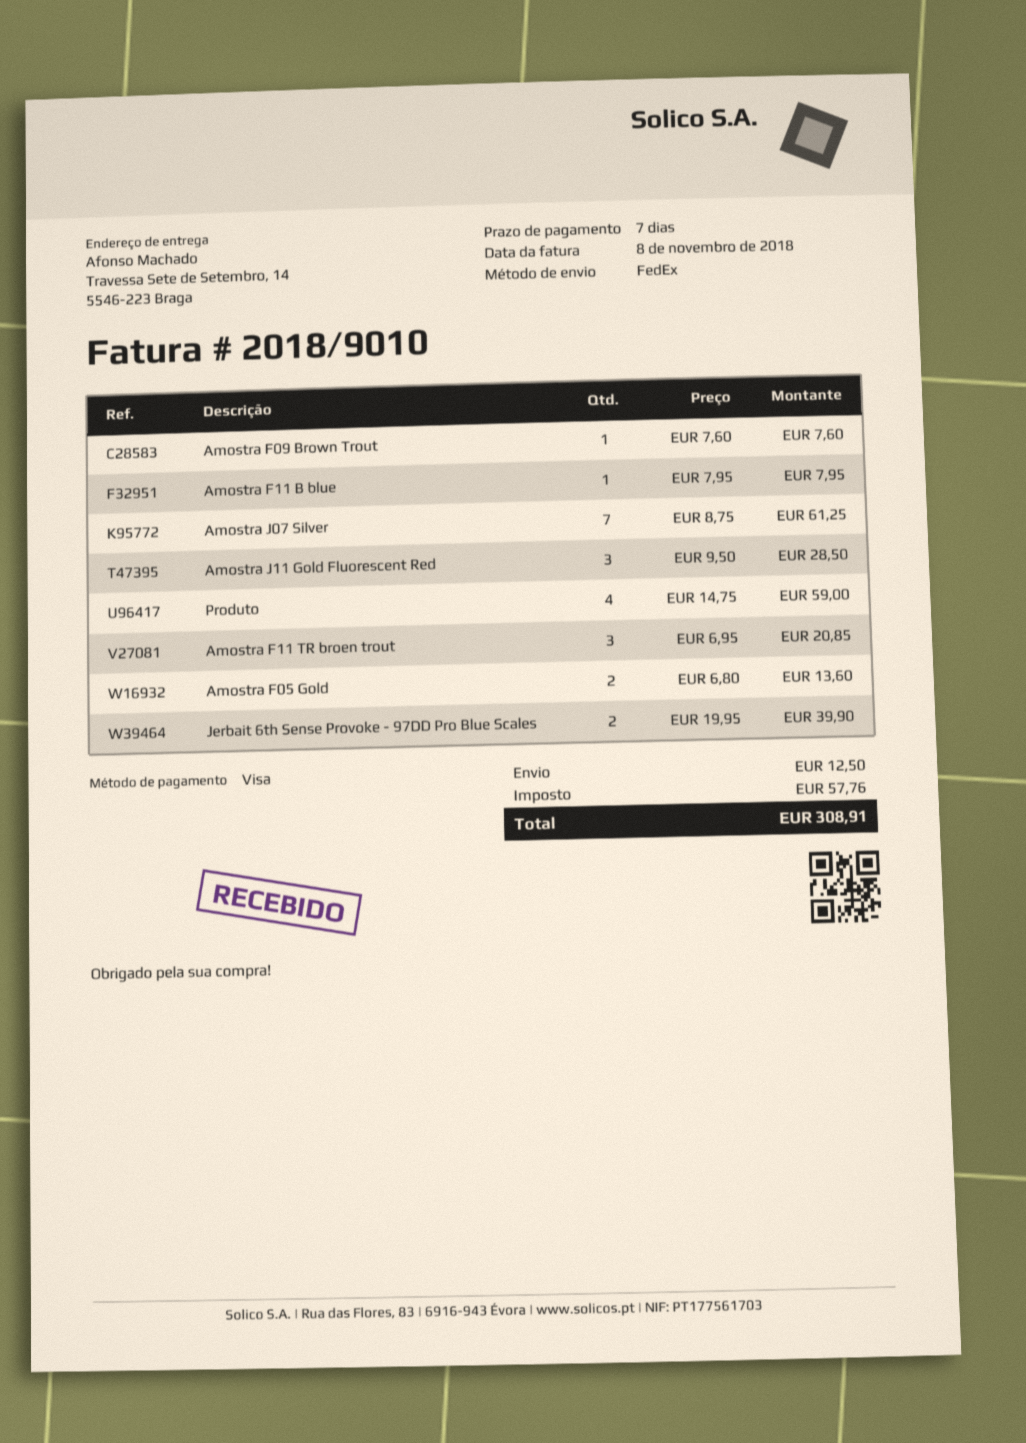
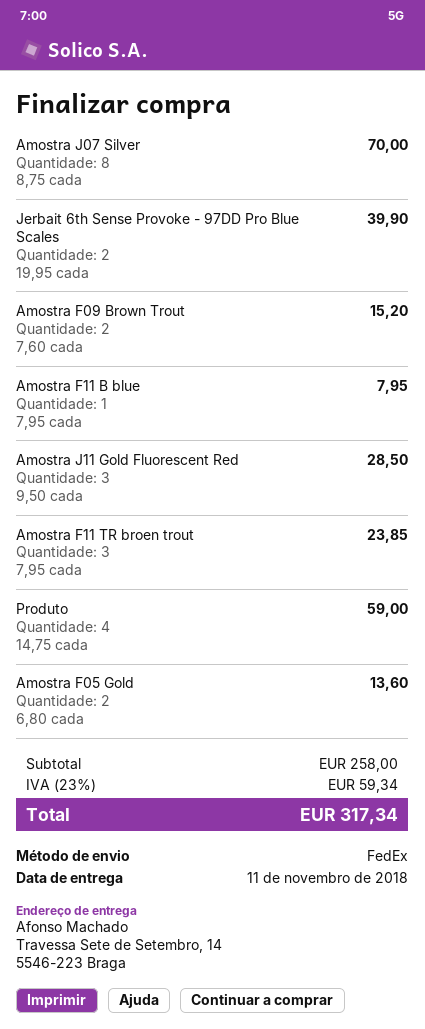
Amostra F09 Brown Trout: 1 x 7.60 = 7.60 -> 2 x 7.60 = 15.20
Amostra J07 Silver: 7 x 8.75 = 61.25 -> 8 x 8.75 = 70.00
Amostra F11 TR broen trout: 3 x 6.95 = 20.85 -> 3 x 7.95 = 23.85
shipping: 12.50 -> none
tax: 57.76 -> 59.34
total: 308.91 -> 317.34

